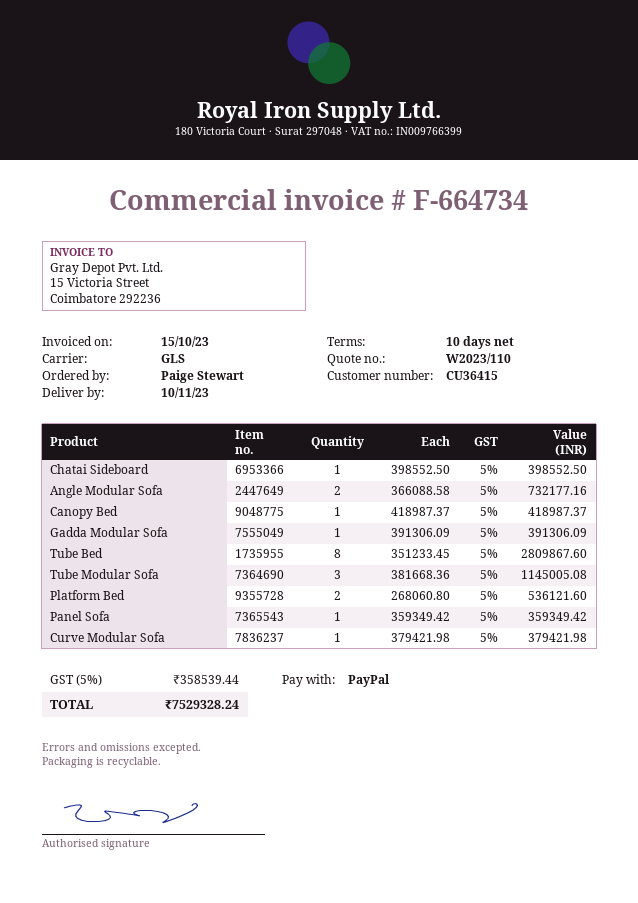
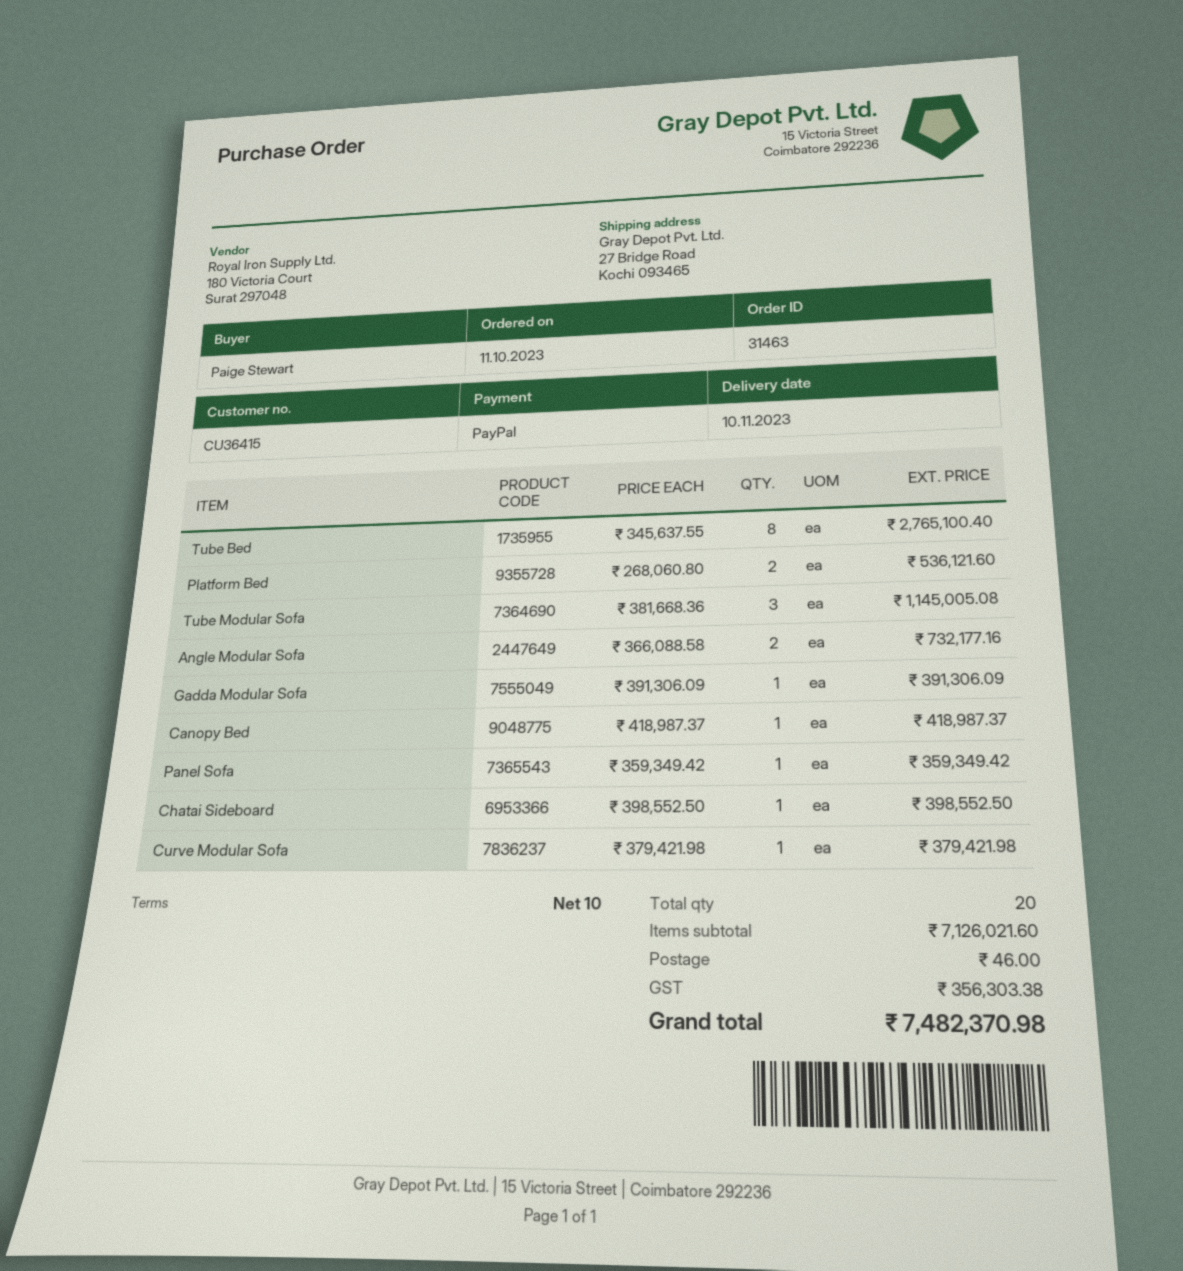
Tube Bed: 8 x 351233.45 = 2809867.60 -> 8 x 345637.55 = 2765100.40
shipping: none -> 46.00
tax: 358539.44 -> 356303.38
total: 7529328.24 -> 7482370.98

